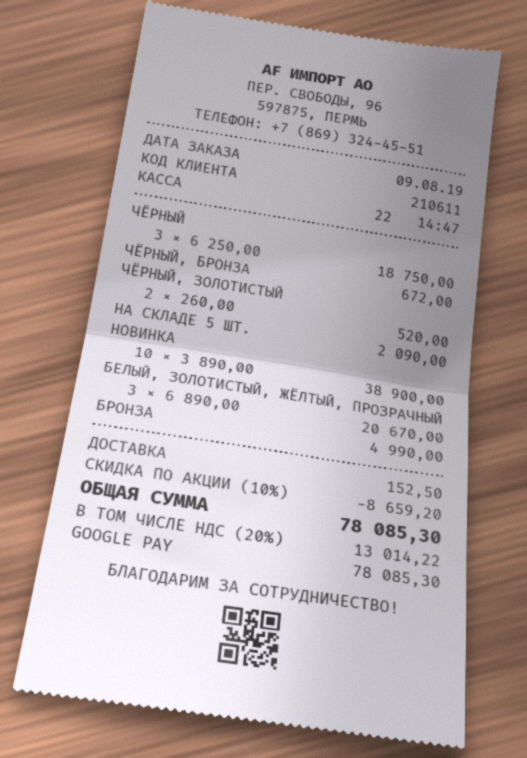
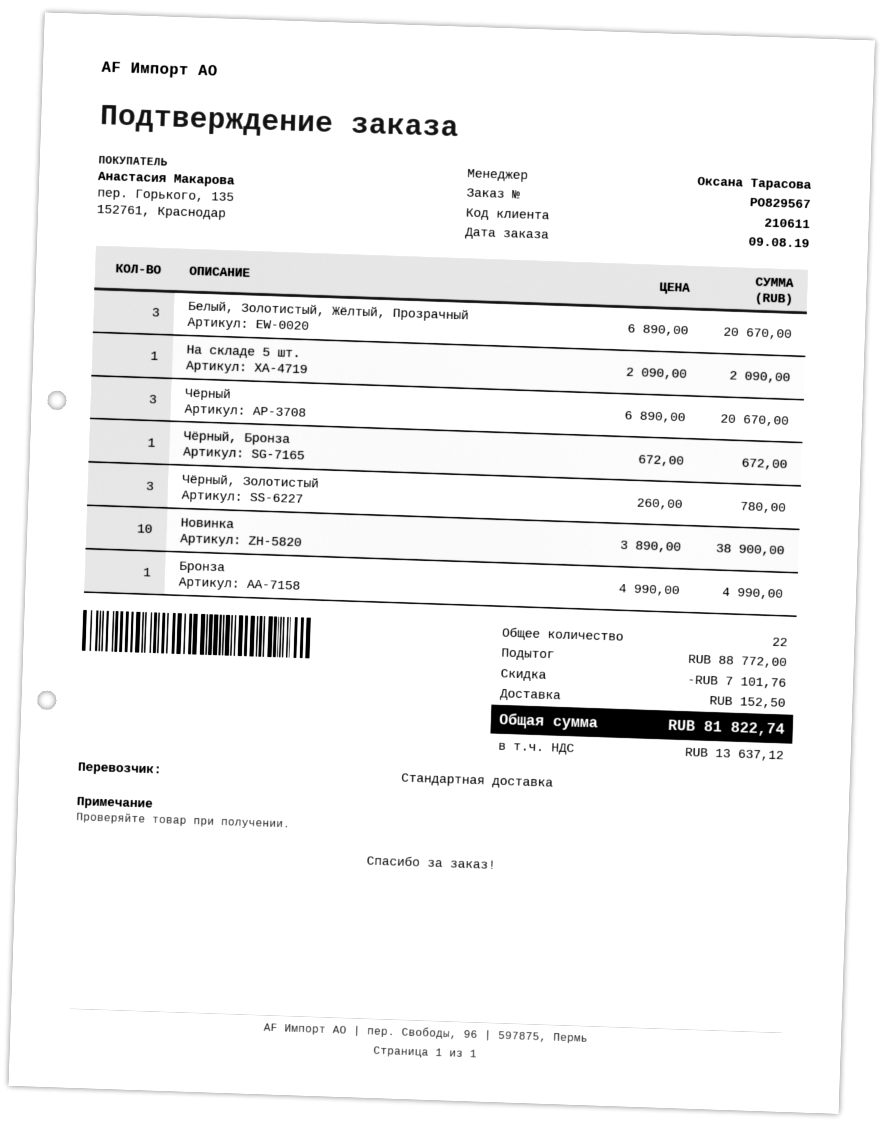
ЧЁРНЫЙ: 3 x 6250.00 = 18750.00 -> 3 x 6890.00 = 20670.00
ЧЁРНЫЙ, ЗОЛОТИСТЫЙ: 2 x 260.00 = 520.00 -> 3 x 260.00 = 780.00
discount: 8659.20 -> 7101.76
tax: 13014.22 -> 13637.12
total: 78085.30 -> 81822.74

